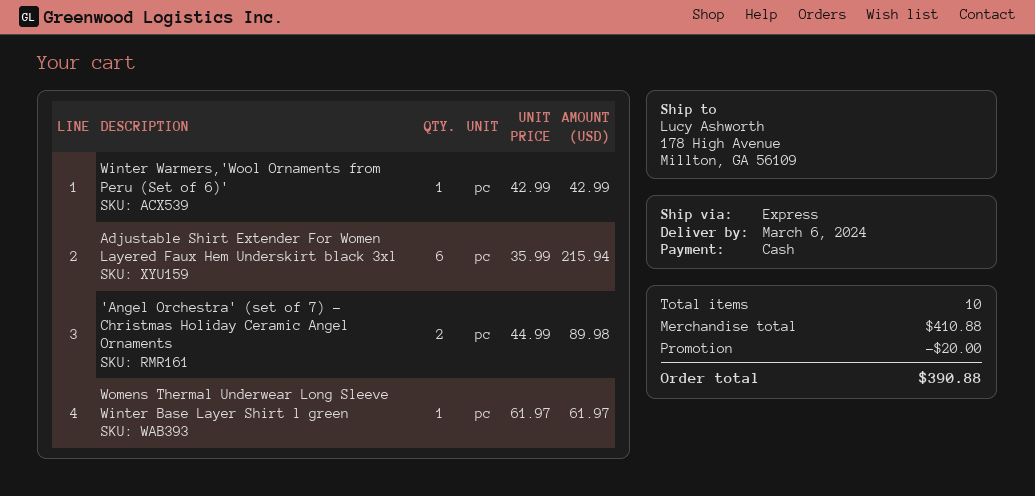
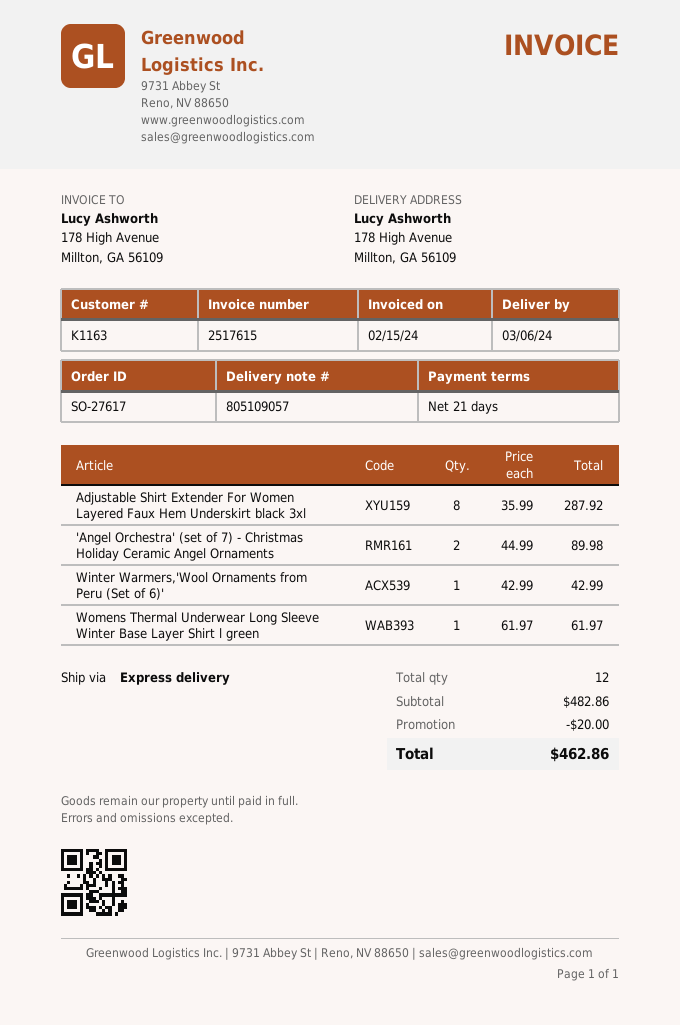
Adjustable Shirt Extender For Women Layered Faux Hem Underskirt black 3xl: 6 x 35.99 = 215.94 -> 8 x 35.99 = 287.92
total quantity: 10 -> 12
subtotal: 410.88 -> 482.86
total: 390.88 -> 462.86

